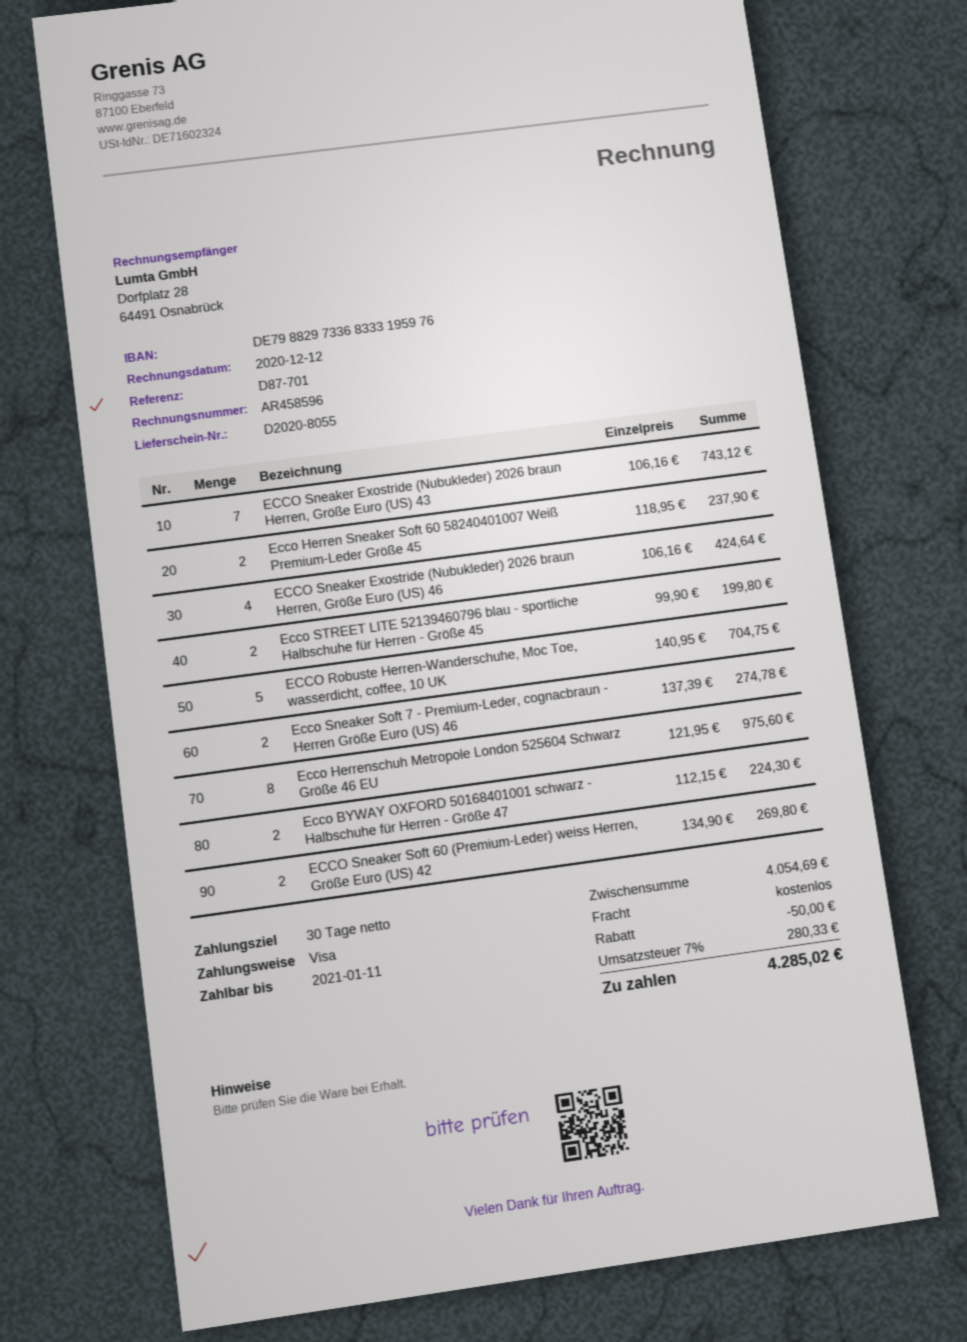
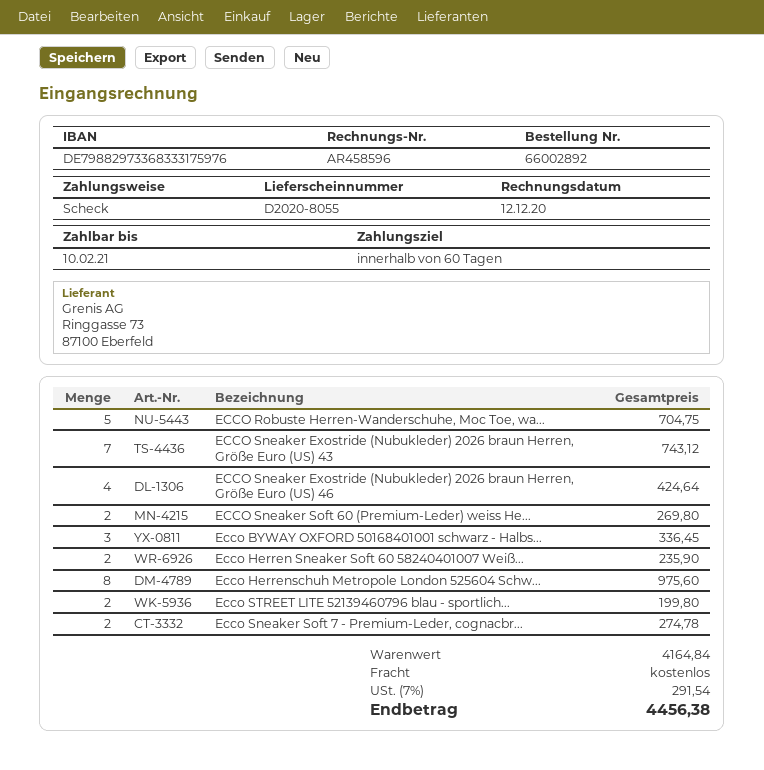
payment terms: 30 days -> 60 days
due date: 2021-01-11 -> 2021-02-10
payment method: Visa -> cheque
bank account: DE79882973368333195976 -> DE79882973368333175976
Ecco Herren Sneaker Soft 60 58240401007 Weiß Premium-Leder Größe 45: 2 for 237.90 -> 2 for 235.90
Ecco BYWAY OXFORD 50168401001 schwarz - Halbschuhe für Herren - Größe 47: 2 for 224.30 -> 3 for 336.45
subtotal: 4054.69 -> 4164.84
discount: 50.00 -> none
tax: 7% = 280.33 -> 7% = 291.54
total: 4285.02 -> 4456.38

